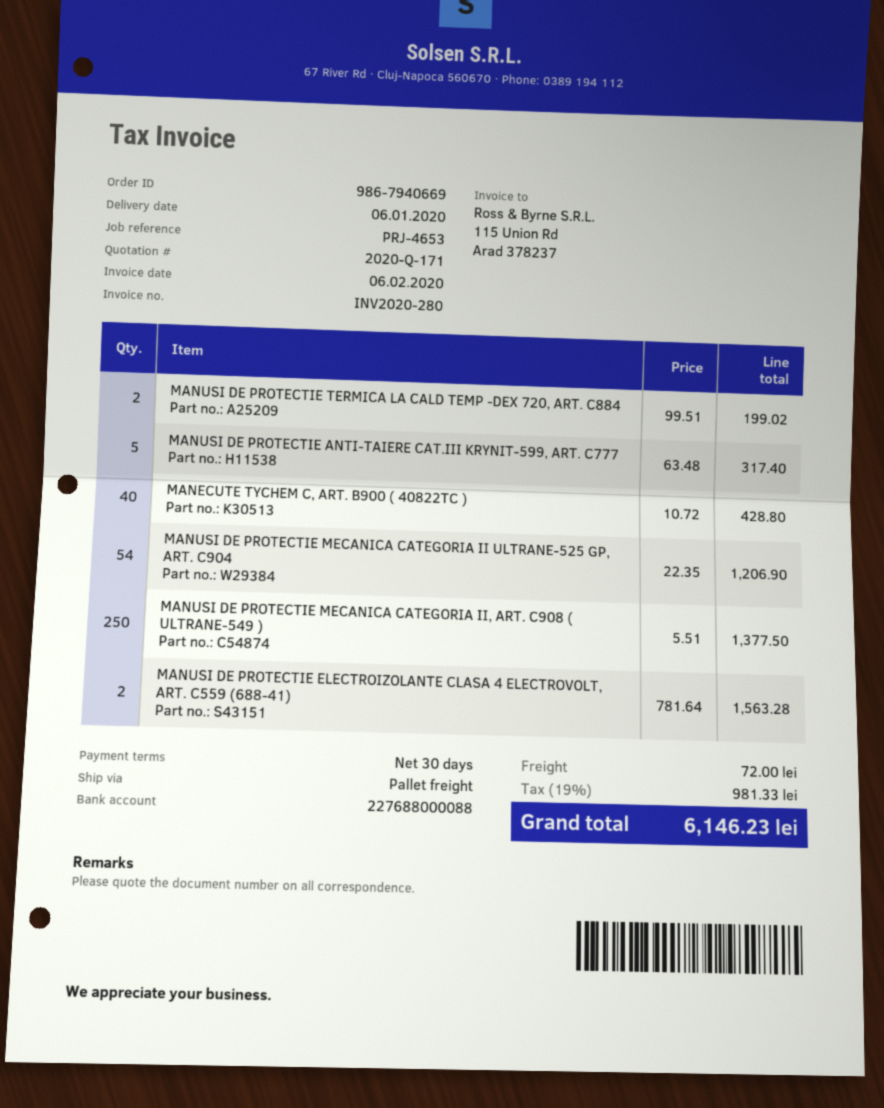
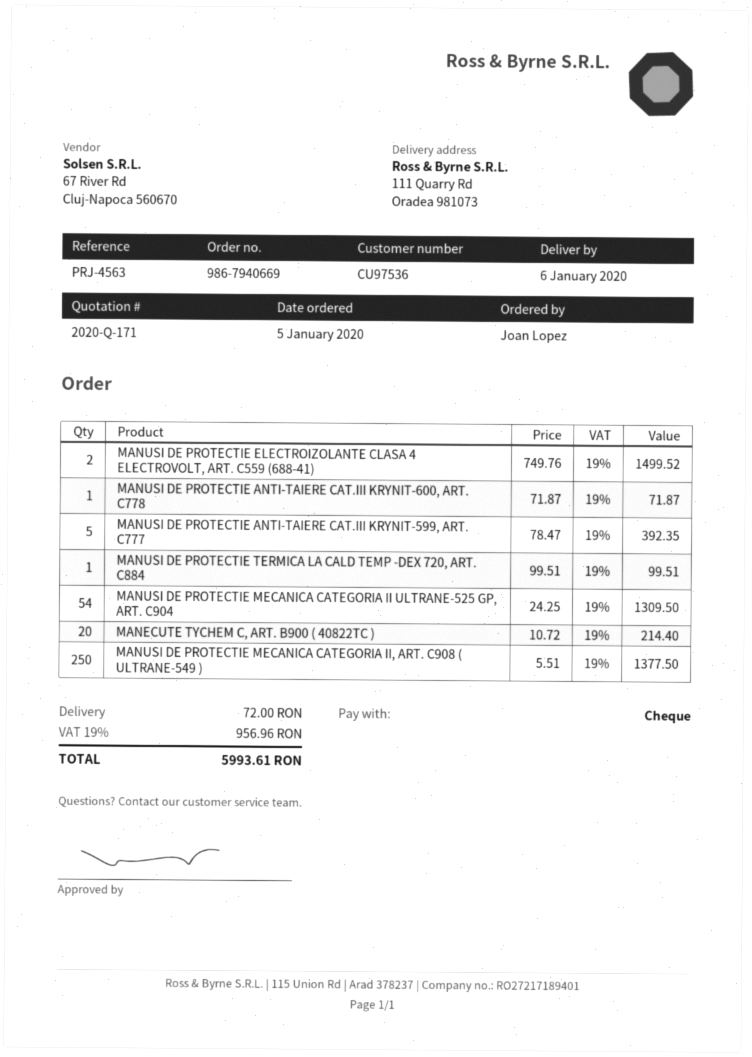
reference: PRJ-4653 -> PRJ-4563
MANUSI DE PROTECTIE TERMICA LA CALD TEMP -DEX 720, ART. C884: 2 x 99.51 = 199.02 -> 1 x 99.51 = 99.51
MANUSI DE PROTECTIE ANTI-TAIERE CAT.III KRYNIT-599, ART. C777: 5 x 63.48 = 317.40 -> 5 x 78.47 = 392.35
MANECUTE TYCHEM C, ART. B900 ( 40822TC ): 40 x 10.72 = 428.80 -> 20 x 10.72 = 214.40
MANUSI DE PROTECTIE MECANICA CATEGORIA II ULTRANE-525 GP, ART. C904: 54 x 22.35 = 1206.90 -> 54 x 24.25 = 1309.50
MANUSI DE PROTECTIE ELECTROIZOLANTE CLASA 4 ELECTROVOLT, ART. C559 (688-41): 2 x 781.64 = 1563.28 -> 2 x 749.76 = 1499.52
MANUSI DE PROTECTIE ANTI-TAIERE CAT.III KRYNIT-600, ART. C778: none -> 1 x 71.87 = 71.87
tax: 19% = 981.33 -> 19% = 956.96
total: 6146.23 -> 5993.61

